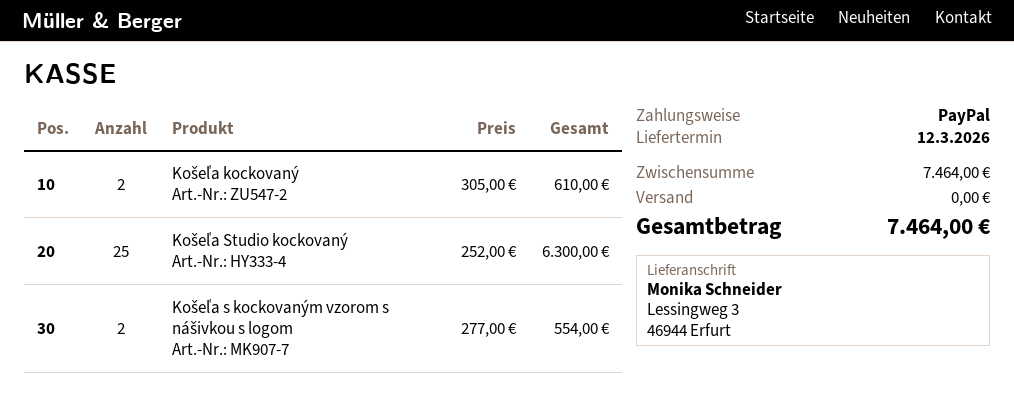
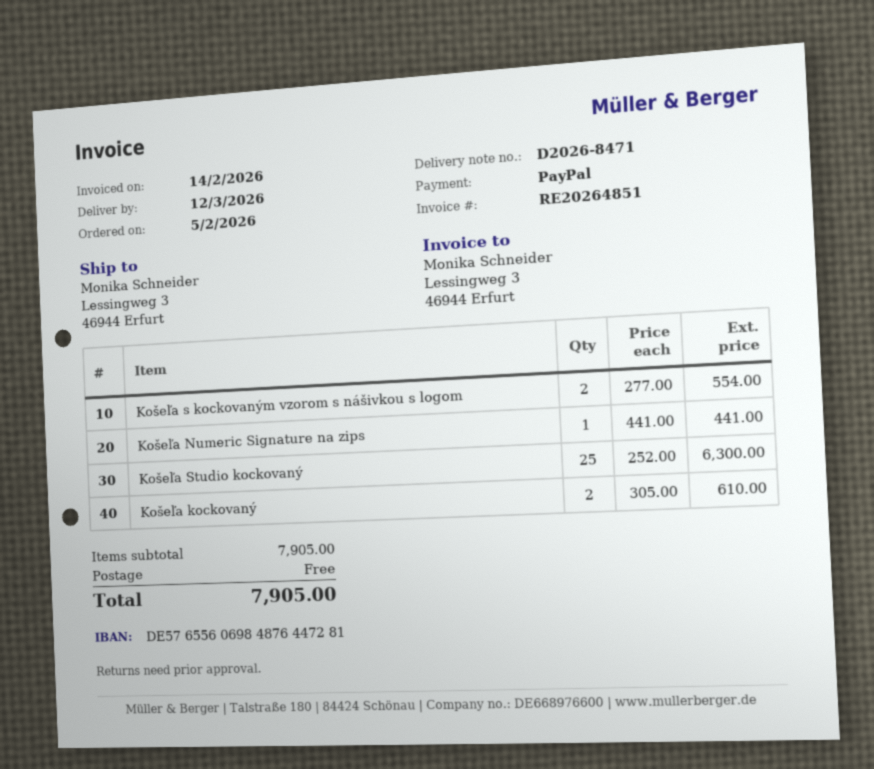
Košeľa Numeric Signature na zips: none -> 1 x 441.00 = 441.00
subtotal: 7464.00 -> 7905.00
total: 7464.00 -> 7905.00

